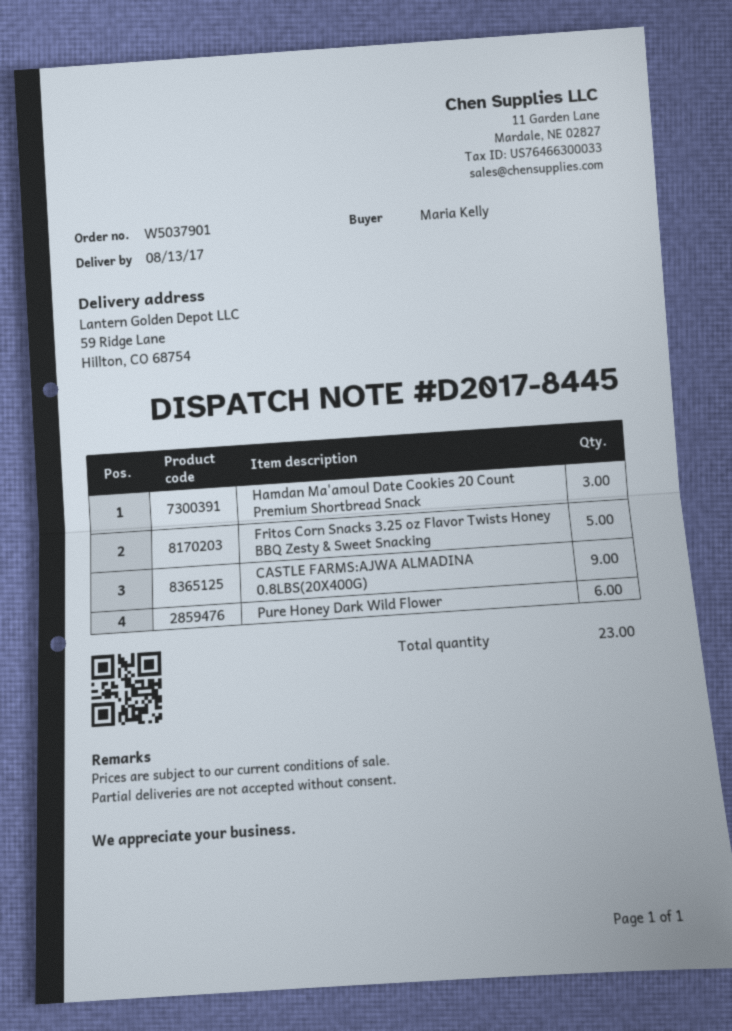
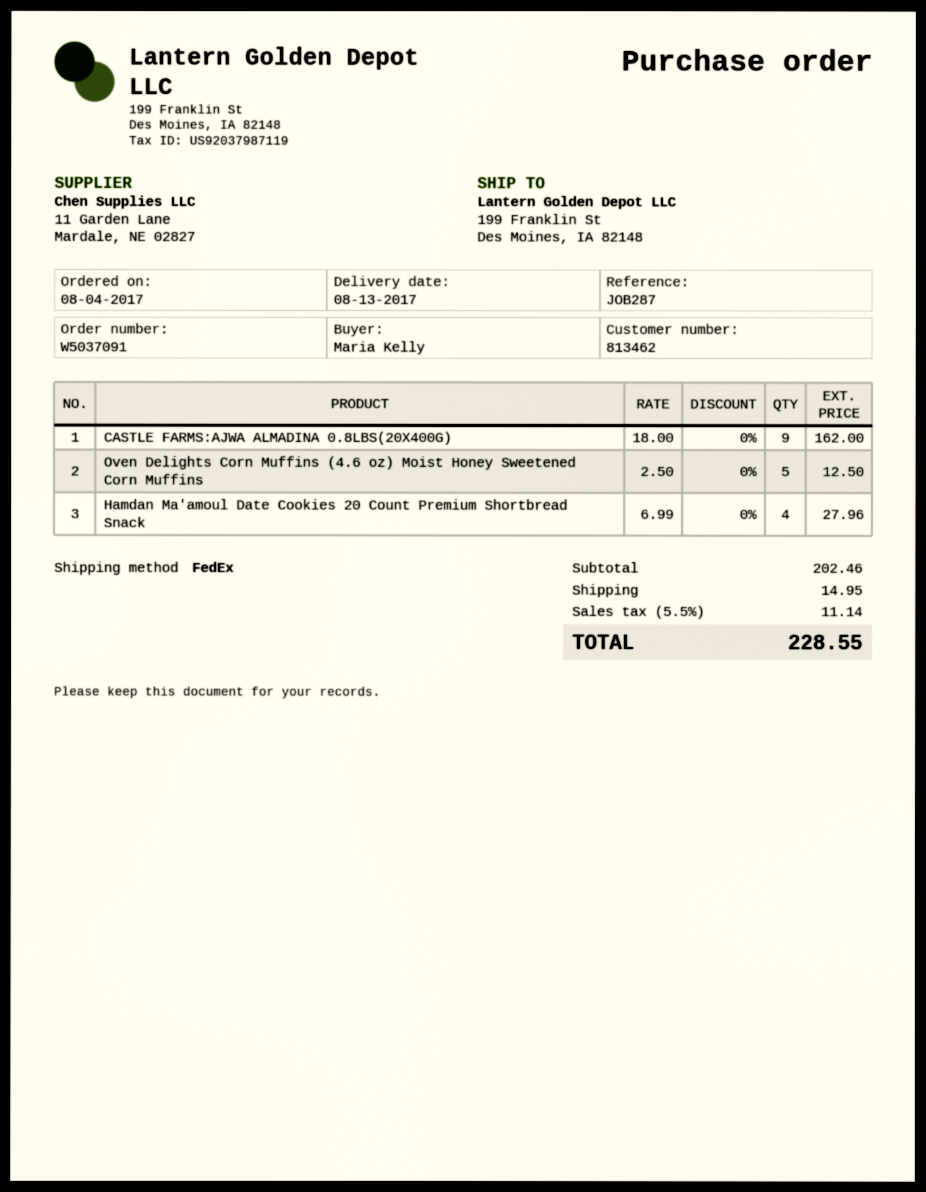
order number: W5037901 -> W5037091
ship to: 59 Ridge Lane, Hillton, CO 68754 -> 199 Franklin St, Des Moines, IA 82148
Hamdan Ma'amoul Date Cookies 20 Count Premium Shortbread Snack: 3 -> 4
Fritos Corn Snacks 3.25 oz Flavor Twists Honey BBQ Zesty & Sweet Snacking: 5 -> none
Pure Honey Dark Wild Flower: 6 -> none
Oven Delights Corn Muffins (4.6 oz) Moist Honey Sweetened Corn Muffins: none -> 5

